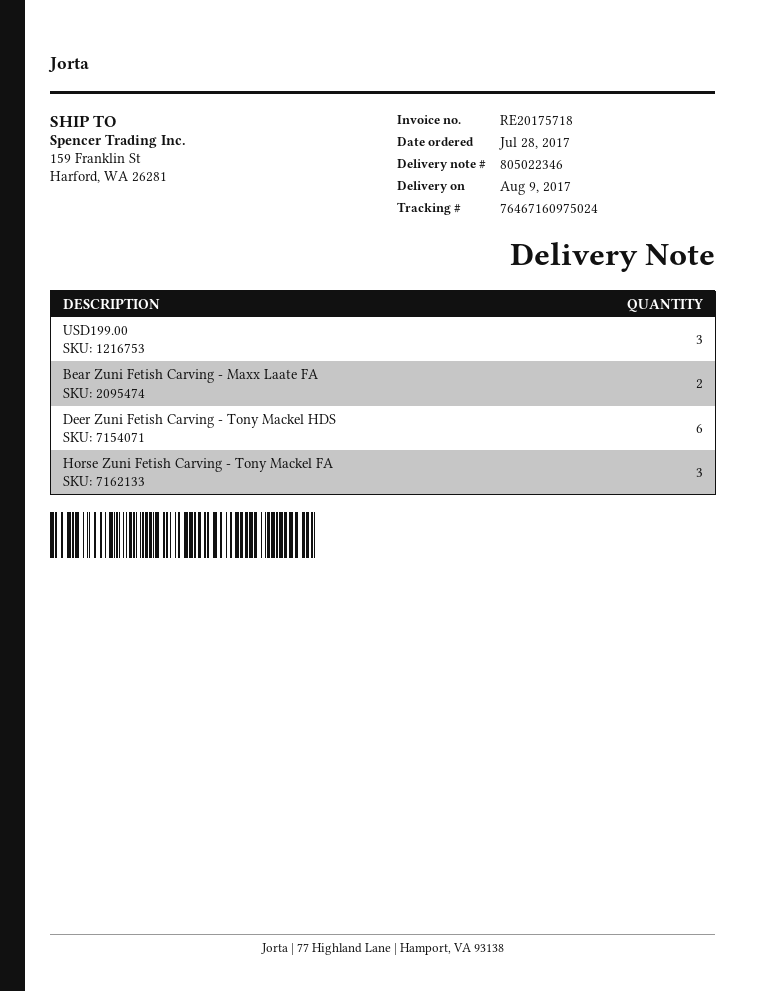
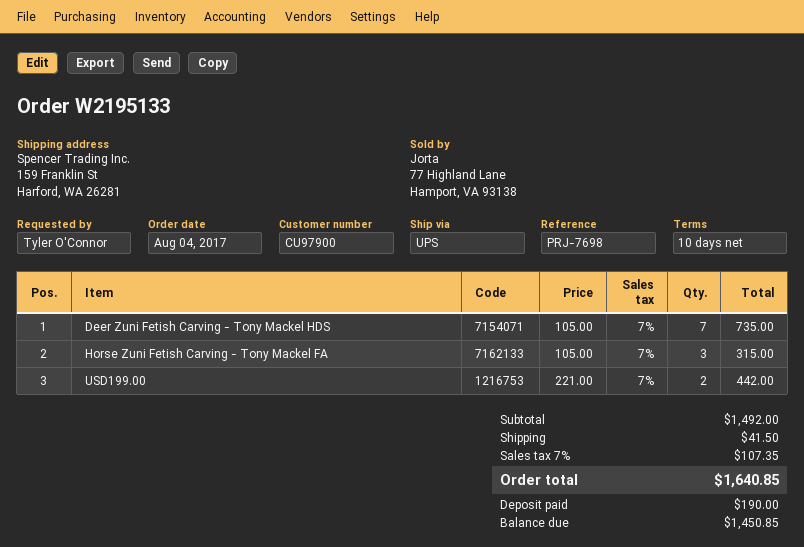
order date: 2017-07-28 -> 2017-08-04
USD199.00: 3 -> 2
Bear Zuni Fetish Carving - Maxx Laate FA: 2 -> none
Deer Zuni Fetish Carving - Tony Mackel HDS: 6 -> 7

